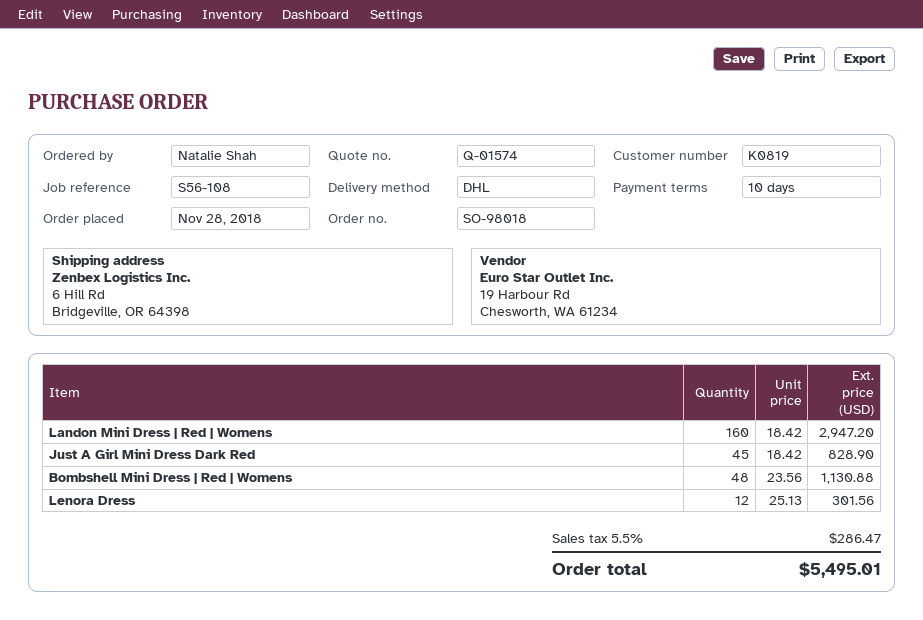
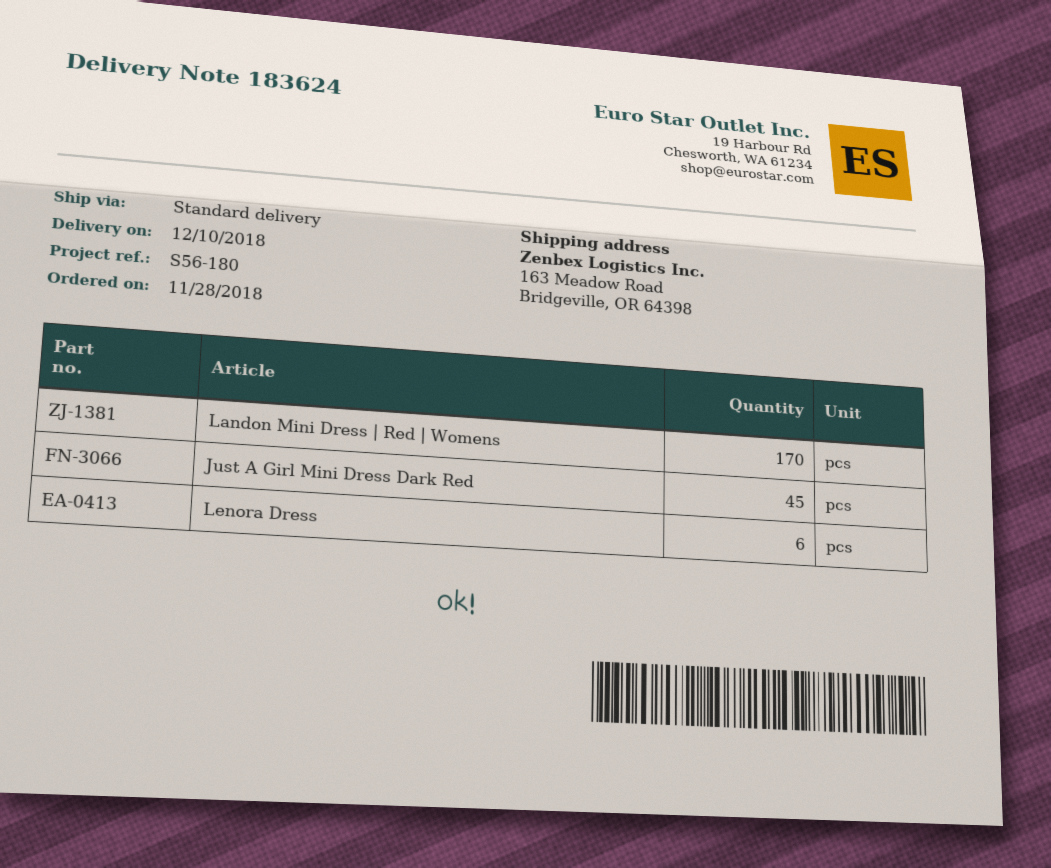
reference: S56-108 -> S56-180
shipping method: DHL -> standard
ship to: 6 Hill Rd, Bridgeville, OR 64398 -> 163 Meadow Road, Bridgeville, OR 64398
Landon Mini Dress | Red | Womens: 160 -> 170
Bombshell Mini Dress | Red | Womens: 48 -> none
Lenora Dress: 12 -> 6

